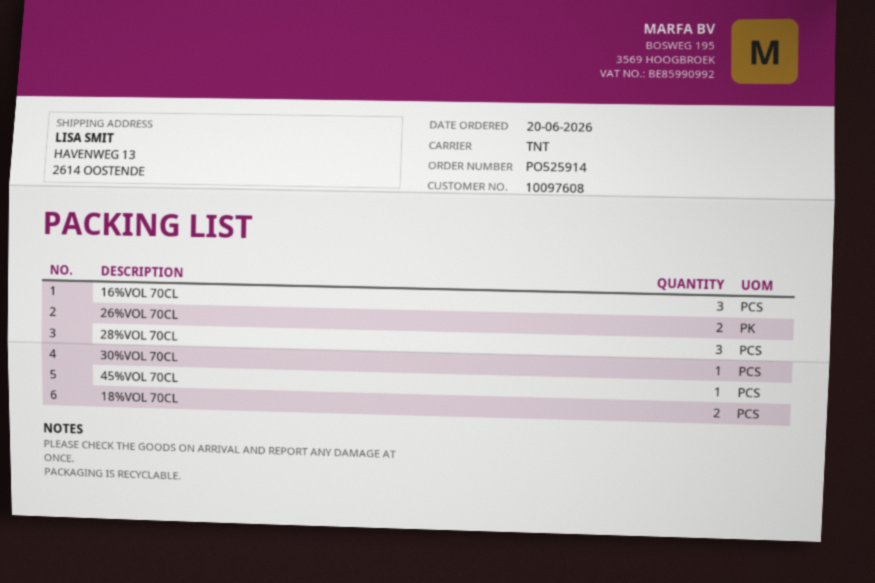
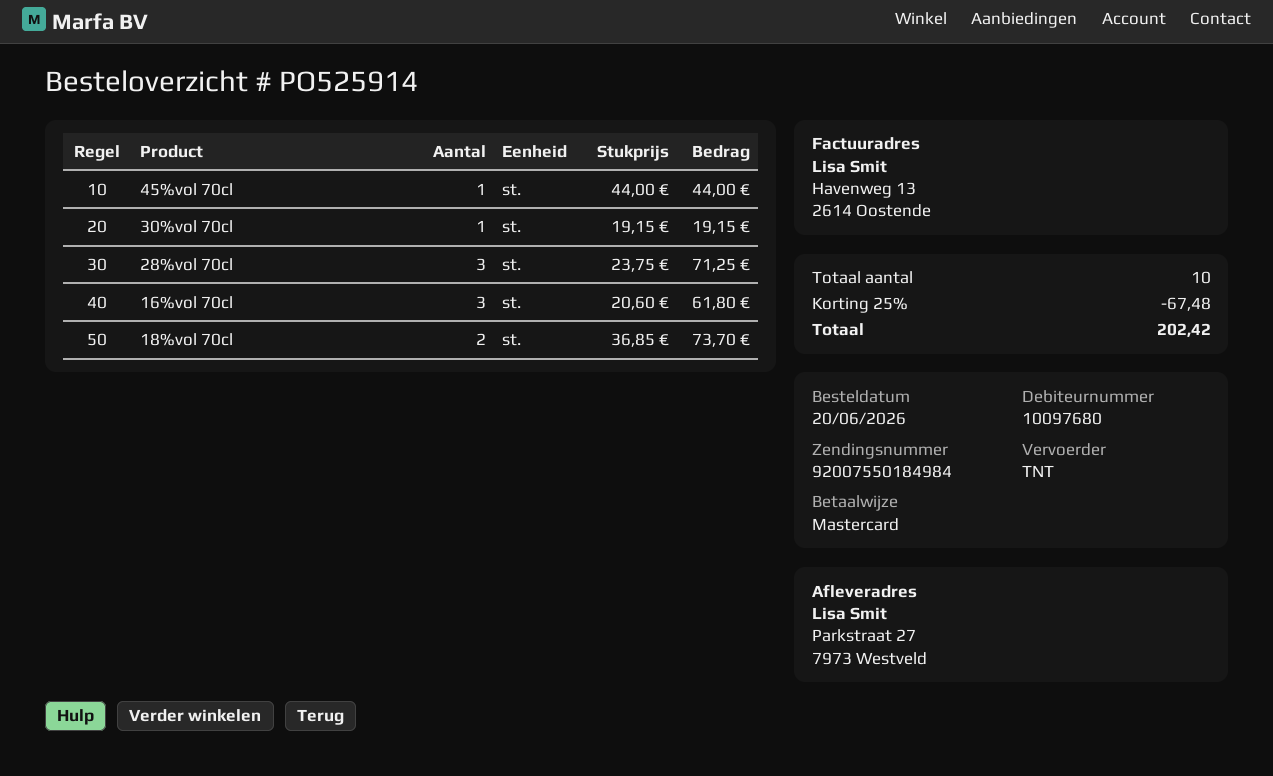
customer number: 10097608 -> 10097680
ship to: HAVENWEG 13, 2614 OOSTENDE -> Parkstraat 27, 7973 Westveld
26%VOL 70CL: 2 -> none

